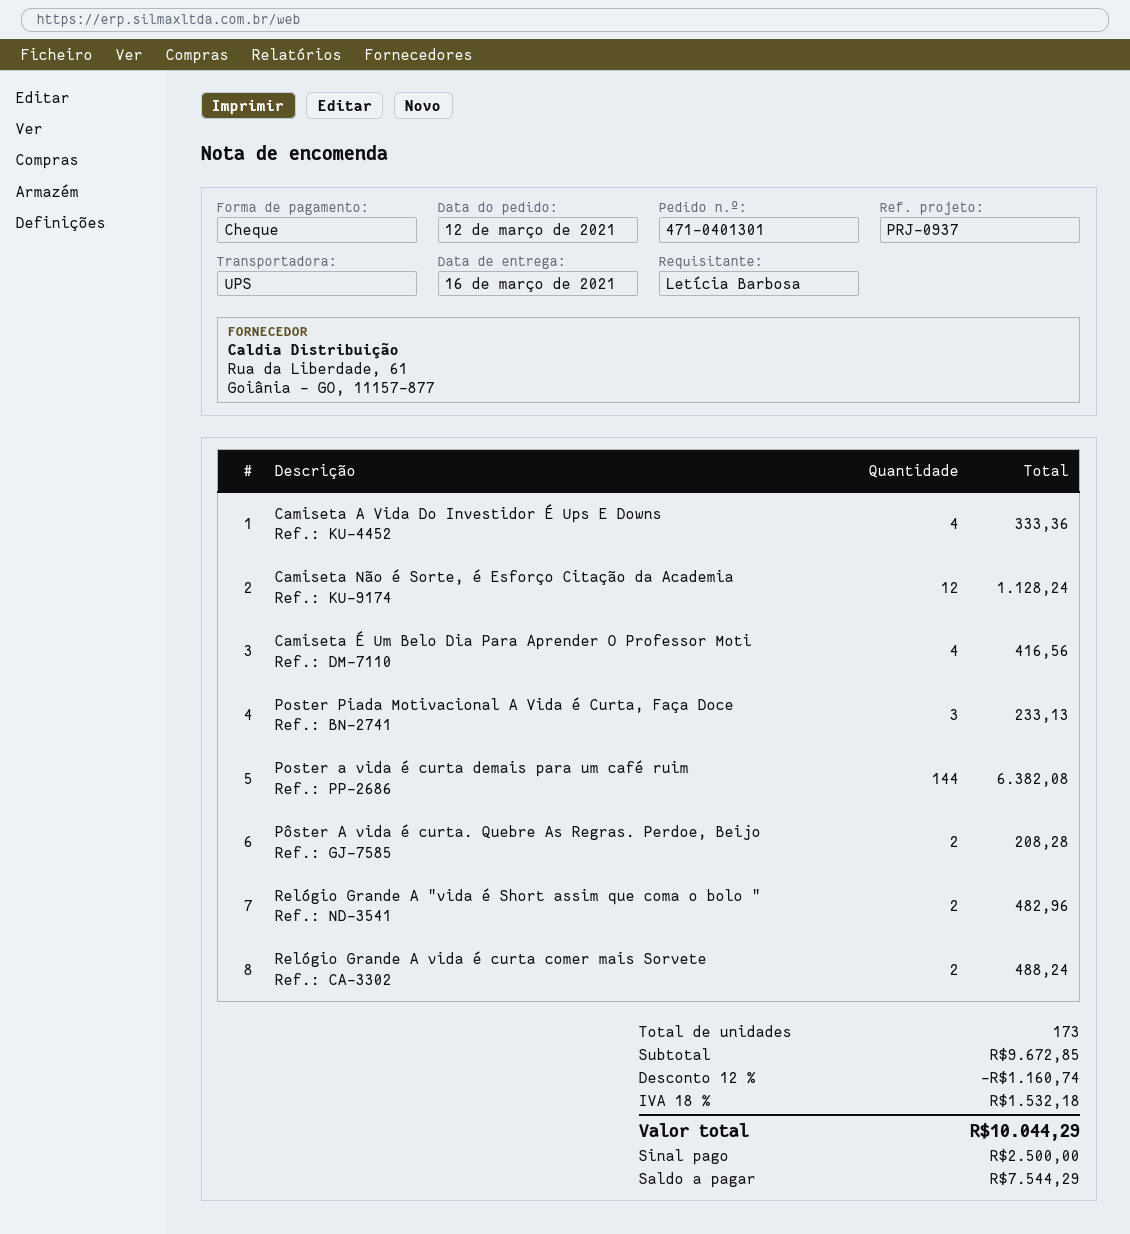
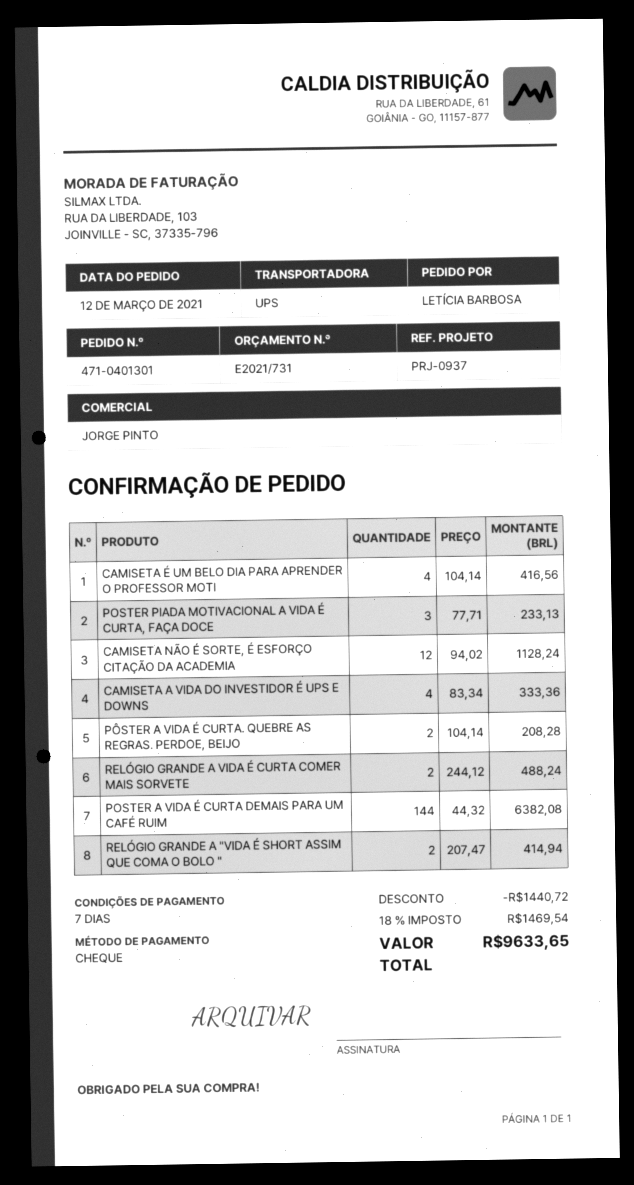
Relógio Grande A "vida é Short assim que coma o bolo ": 2 for 482.96 -> 2 for 414.94
discount: 1160.74 -> 1440.72
tax: 18% = 1532.18 -> 18% = 1469.54
total: 10044.29 -> 9633.65

